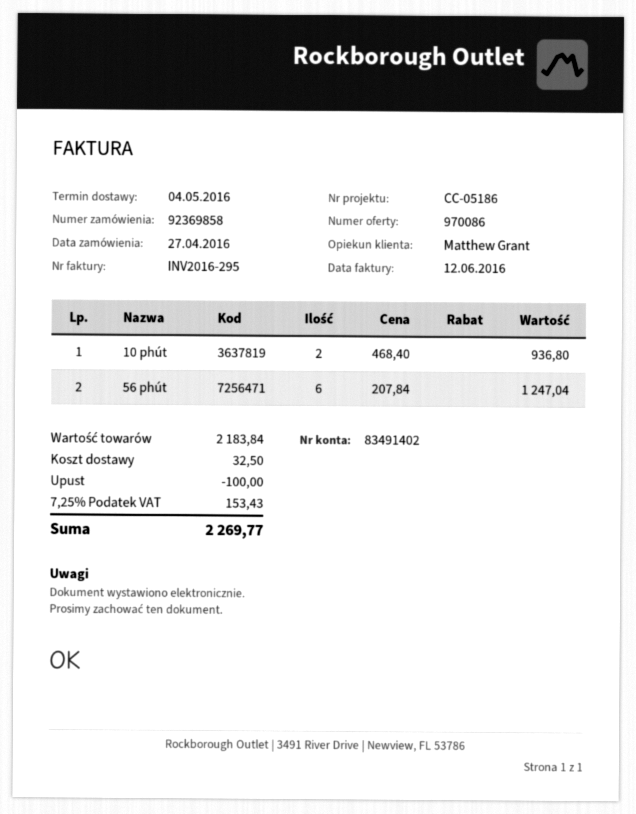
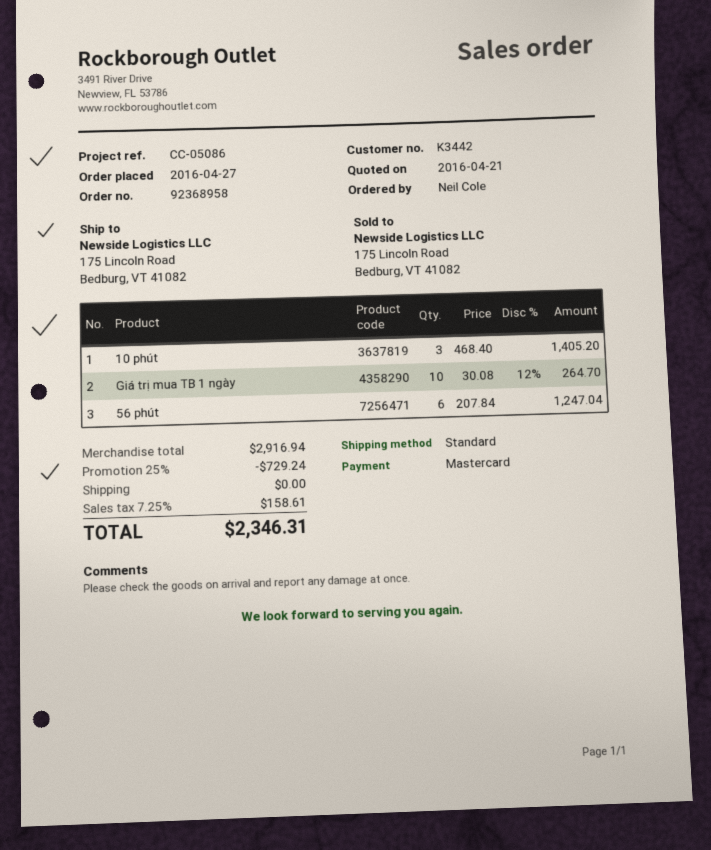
order number: 92369858 -> 92368958
reference: CC-05186 -> CC-05086
10 phút: 2 x 468.40 = 936.80 -> 3 x 468.40 = 1405.20
Giá trị mua TB 1 ngày: none -> 10 x 30.08 - 12% = 264.70
subtotal: 2183.84 -> 2916.94
discount: 100.00 -> 729.24
shipping: 32.50 -> 0.00
tax: 7.25% = 153.43 -> 7.25% = 158.61
total: 2269.77 -> 2346.31

